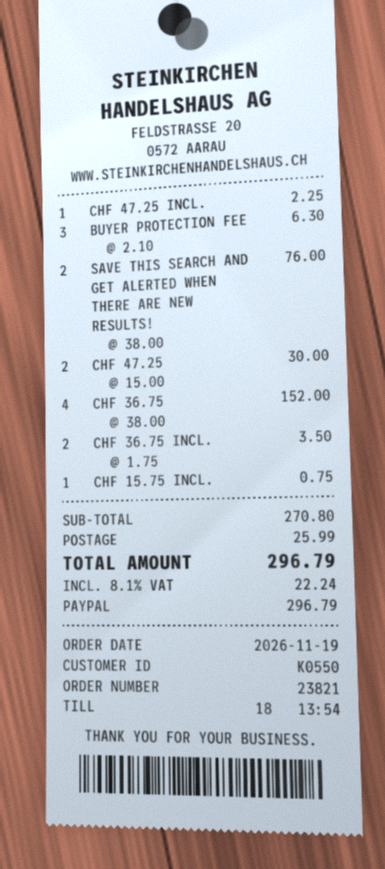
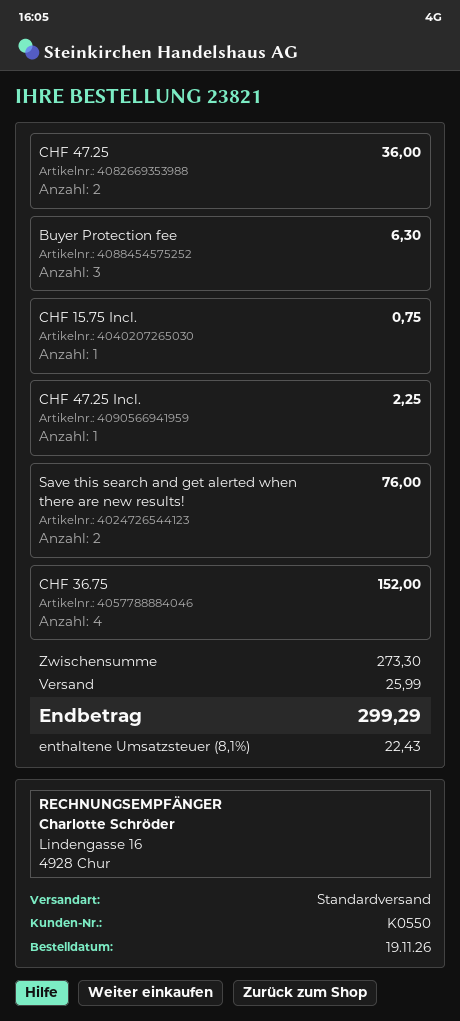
CHF 47.25: 2 for 30.00 -> 2 for 36.00
CHF 36.75 INCL.: 2 for 3.50 -> none
subtotal: 270.80 -> 273.30
tax: 8.1% = 22.24 -> 8.1% = 22.43
total: 296.79 -> 299.29

